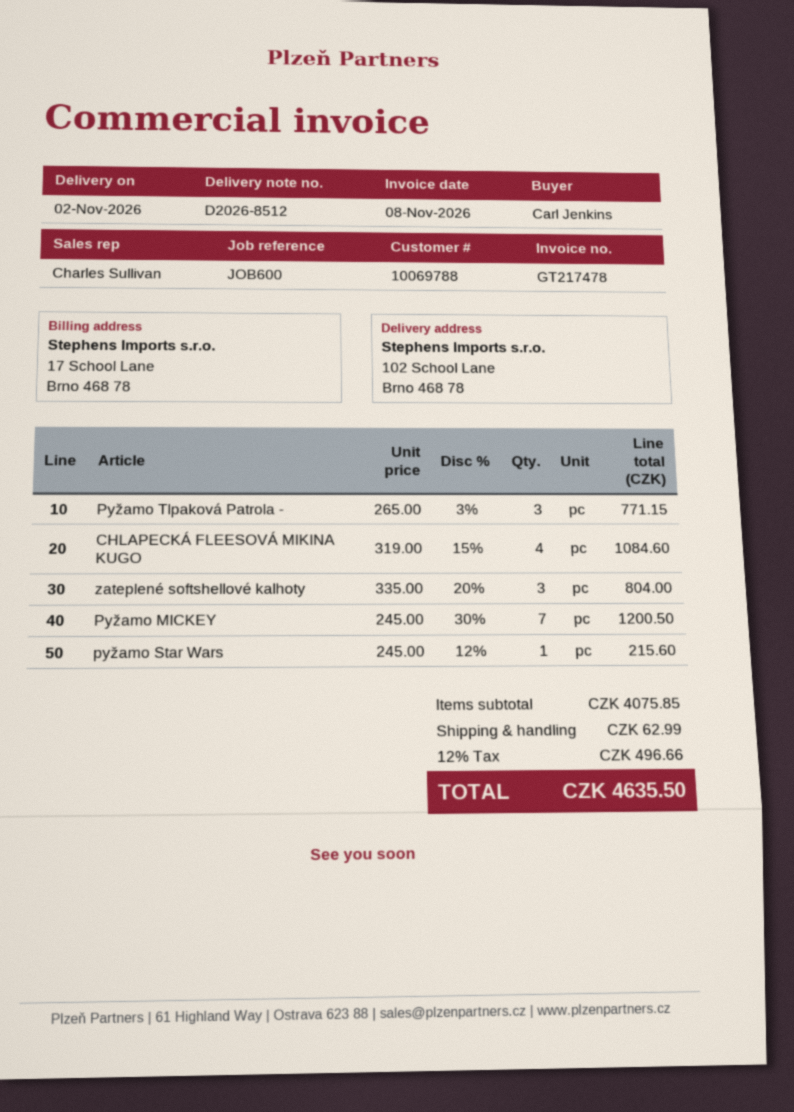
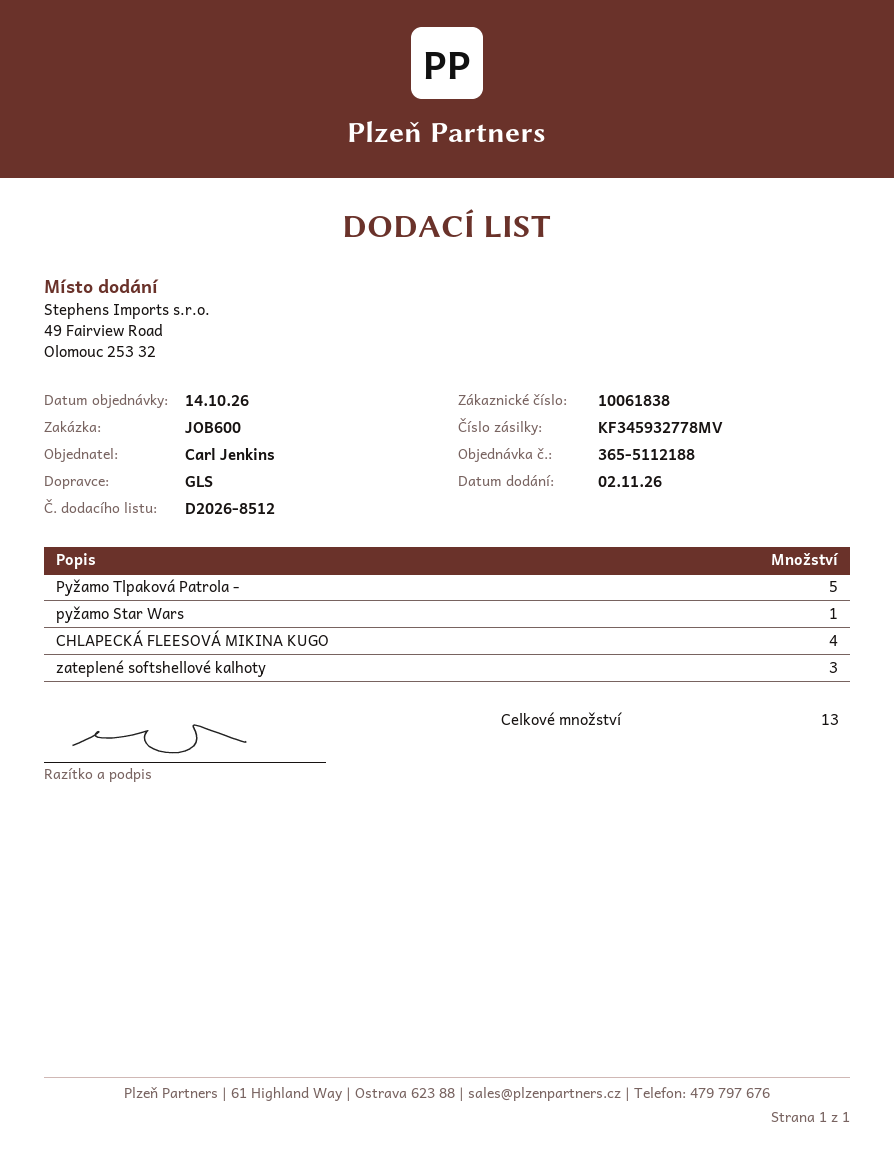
customer number: 10069788 -> 10061838
ship to: 102 School Lane, Brno 468 78 -> 49 Fairview Road, Olomouc 253 32
Pyžamo Tlpaková Patrola -: 3 -> 5
Pyžamo MICKEY: 7 -> none

